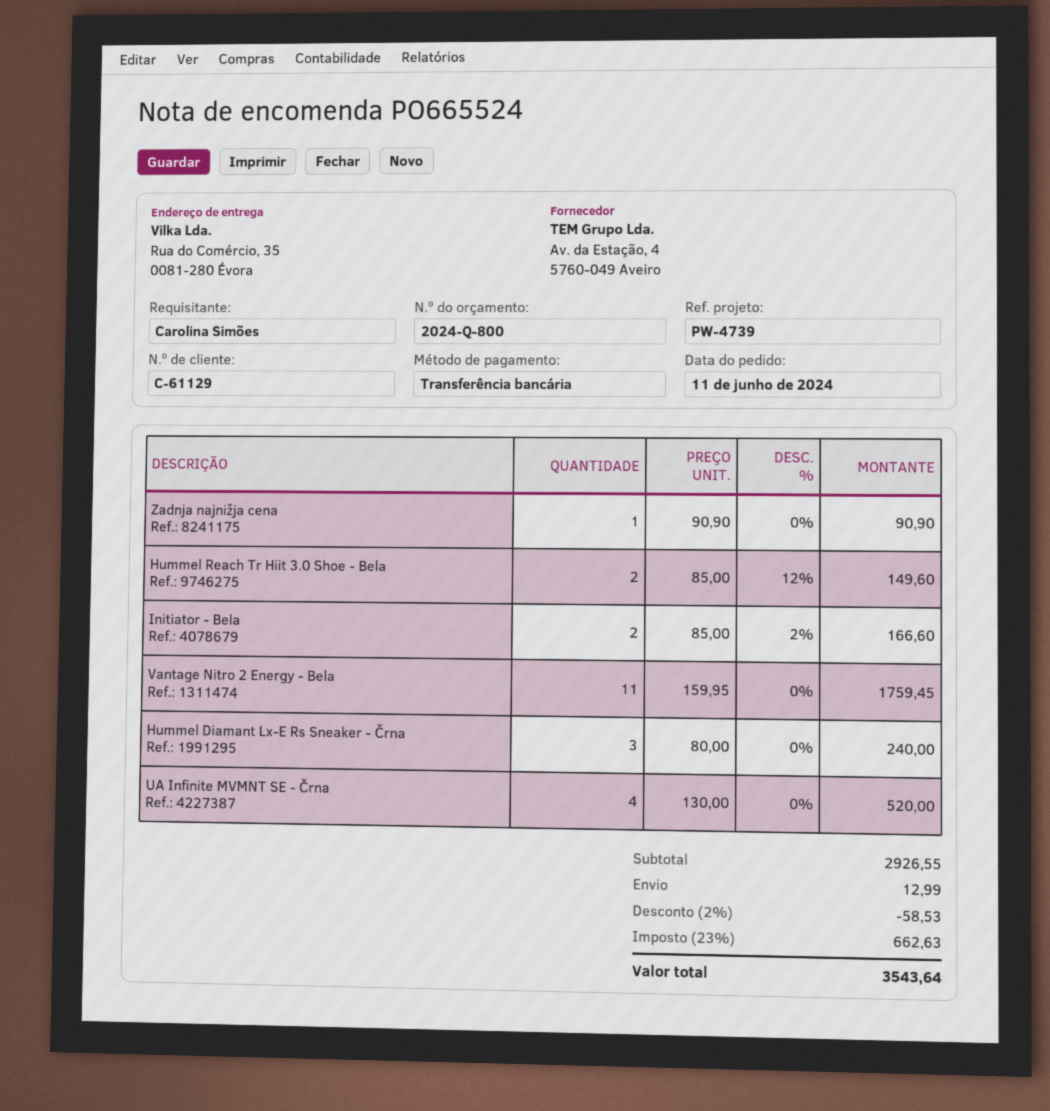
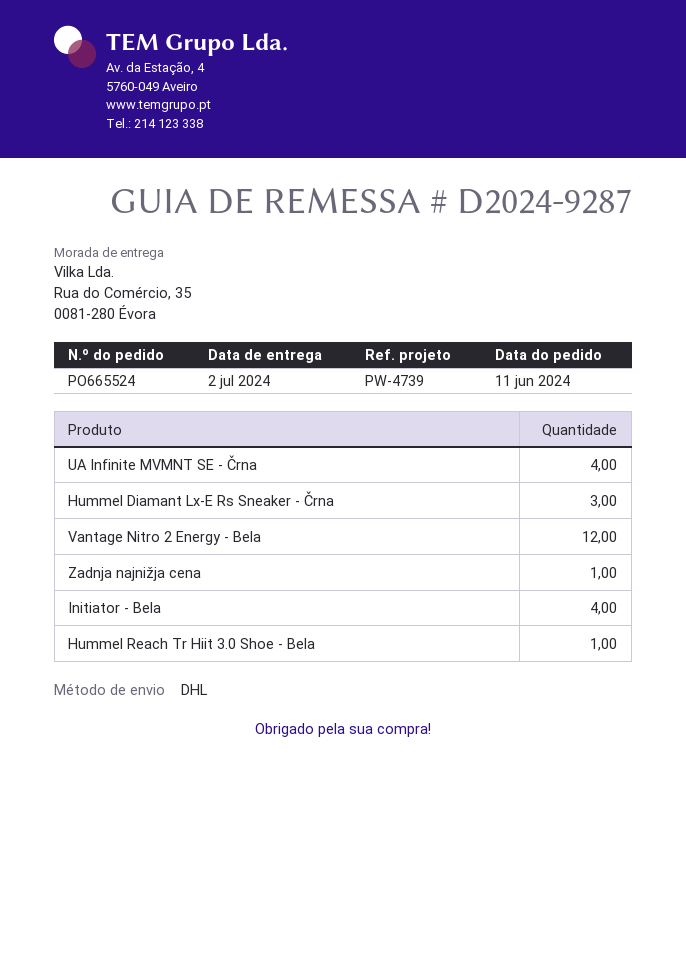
Hummel Reach Tr Hiit 3.0 Shoe - Bela: 2 -> 1
Initiator - Bela: 2 -> 4
Vantage Nitro 2 Energy - Bela: 11 -> 12

